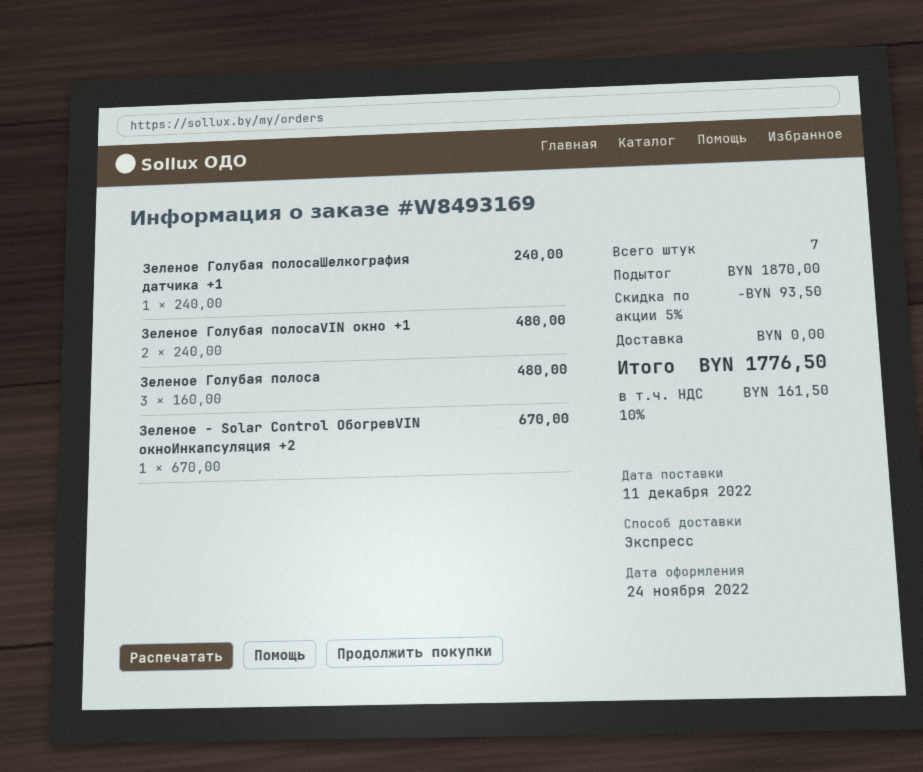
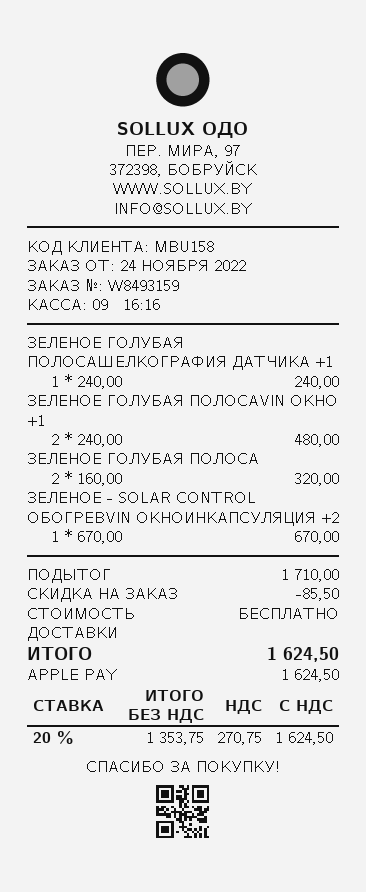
order number: W8493169 -> W8493159
Зеленое Голубая полоса: 3 x 160.00 = 480.00 -> 2 x 160.00 = 320.00
subtotal: 1870.00 -> 1710.00
discount: 93.50 -> 85.50
tax: 10% = 161.50 -> 20% = 270.75
total: 1776.50 -> 1624.50

